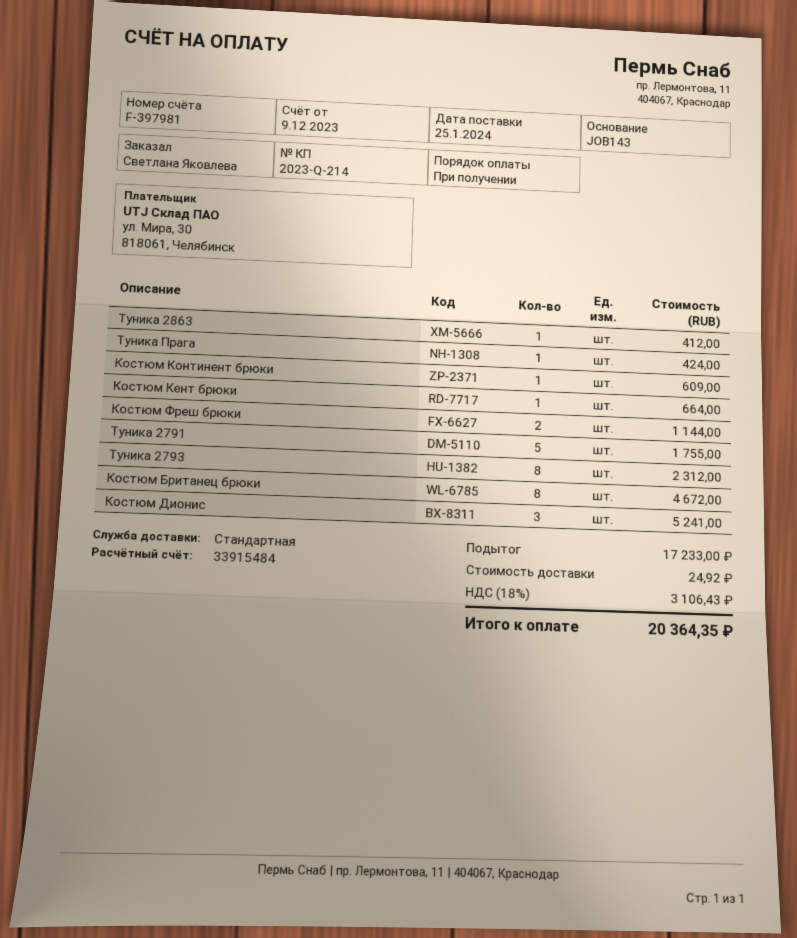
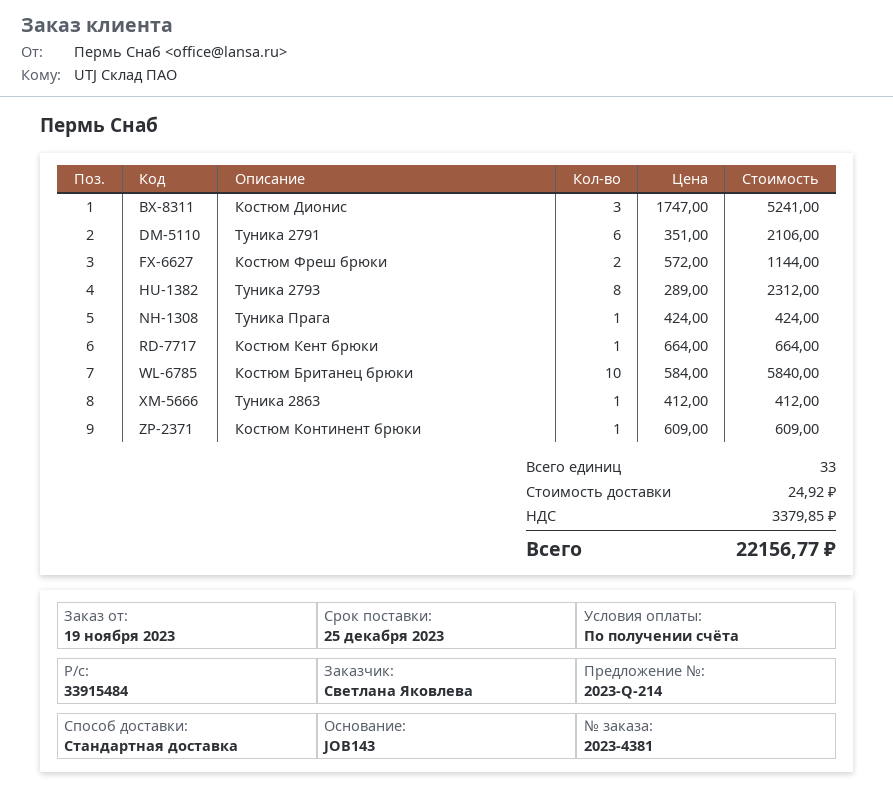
delivery date: 2024-01-25 -> 2023-12-25
Туника 2791: 5 for 1755.00 -> 6 for 2106.00
Костюм Британец брюки: 8 for 4672.00 -> 10 for 5840.00
tax: 3106.43 -> 3379.85
total: 20364.35 -> 22156.77

